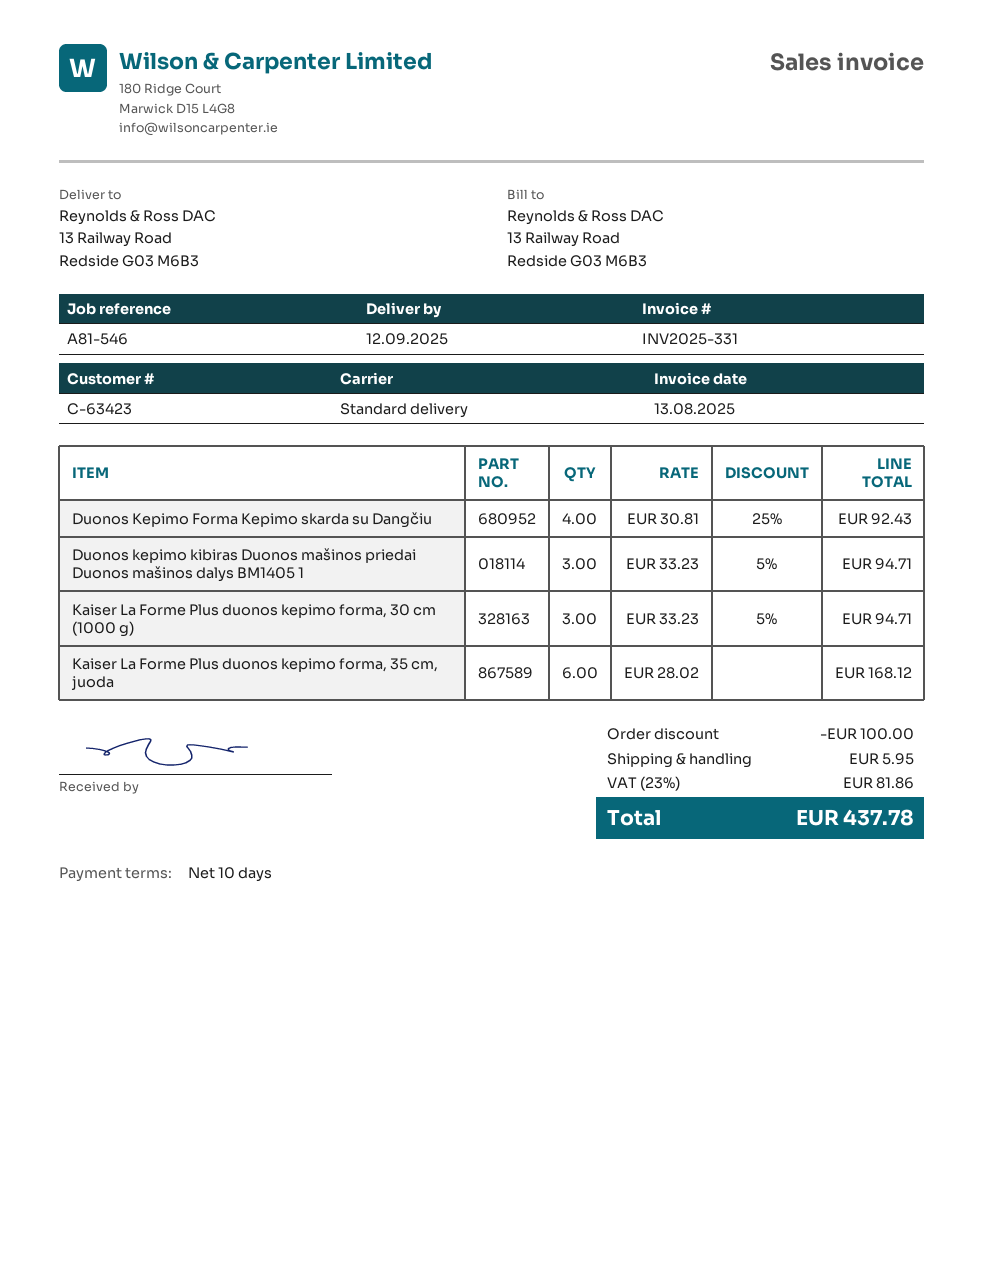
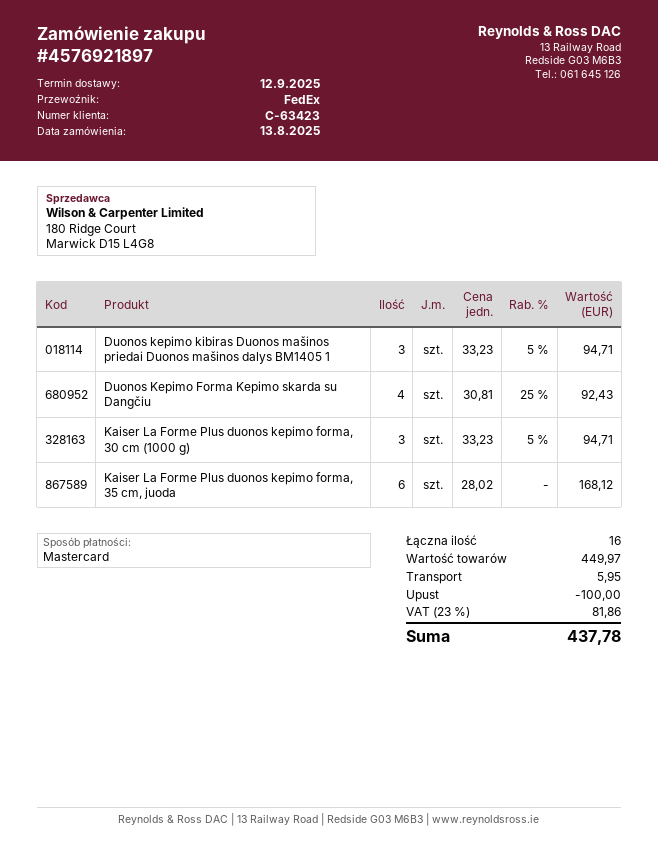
shipping method: standard -> FedEx

